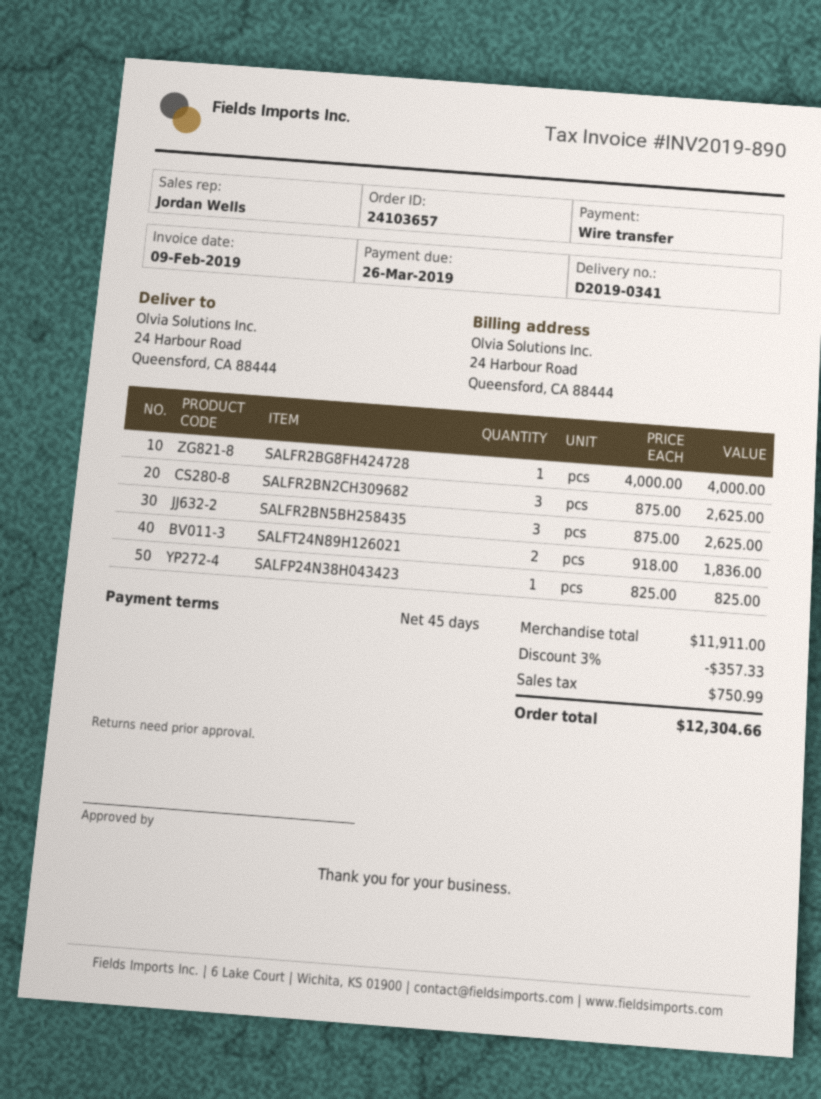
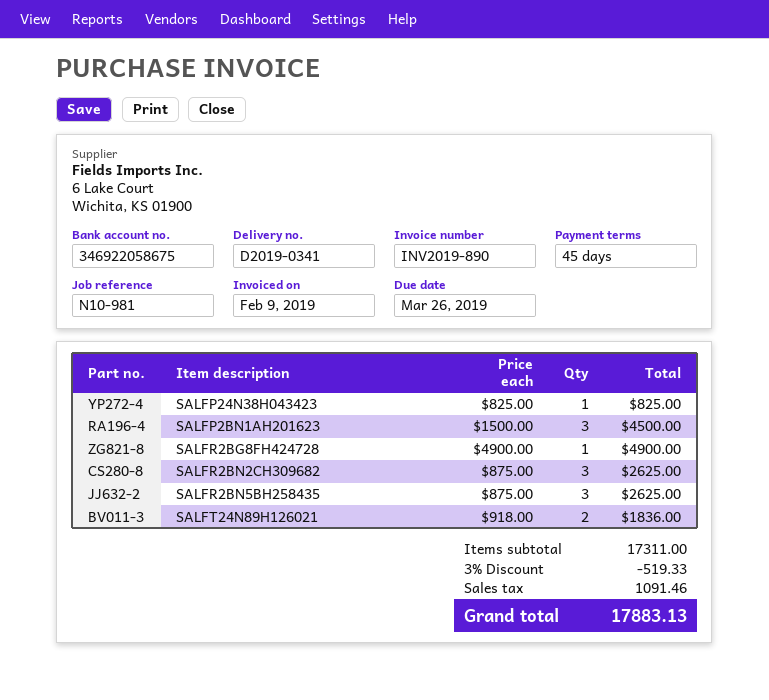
SALFR2BG8FH424728: 1 x 4000.00 = 4000.00 -> 1 x 4900.00 = 4900.00
SALFP2BN1AH201623: none -> 3 x 1500.00 = 4500.00
subtotal: 11911.00 -> 17311.00
discount: 3% = 357.33 -> 3% = 519.33
tax: 750.99 -> 1091.46
total: 12304.66 -> 17883.13

